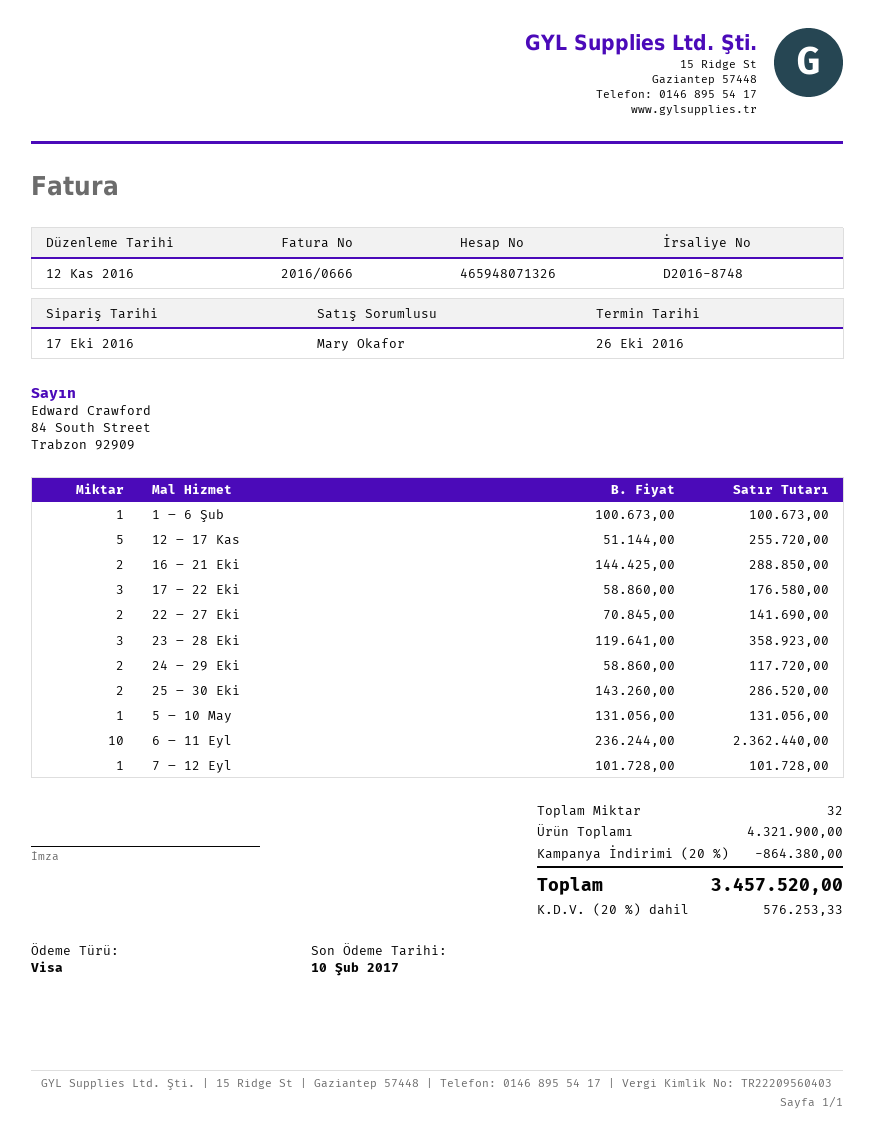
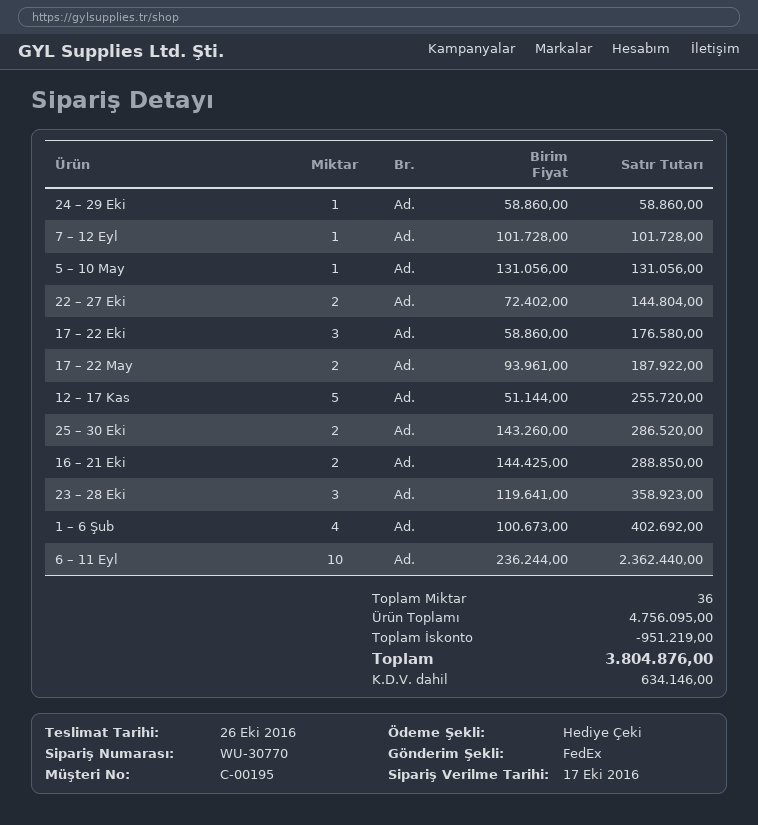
payment method: Visa -> gift card
1 – 6 Şub: 1 x 100673.00 = 100673.00 -> 4 x 100673.00 = 402692.00
22 – 27 Eki: 2 x 70845.00 = 141690.00 -> 2 x 72402.00 = 144804.00
24 – 29 Eki: 2 x 58860.00 = 117720.00 -> 1 x 58860.00 = 58860.00
17 – 22 May: none -> 2 x 93961.00 = 187922.00
total quantity: 32 -> 36
subtotal: 4321900.00 -> 4756095.00
discount: 864380.00 -> 951219.00
tax: 576253.33 -> 634146.00
total: 3457520.00 -> 3804876.00

